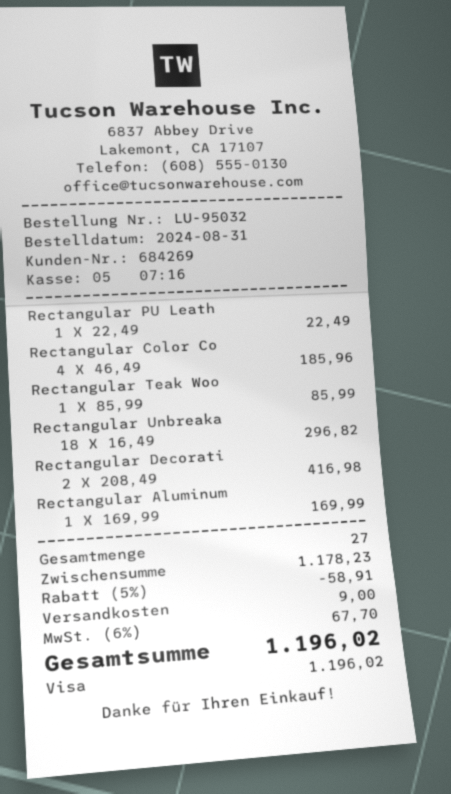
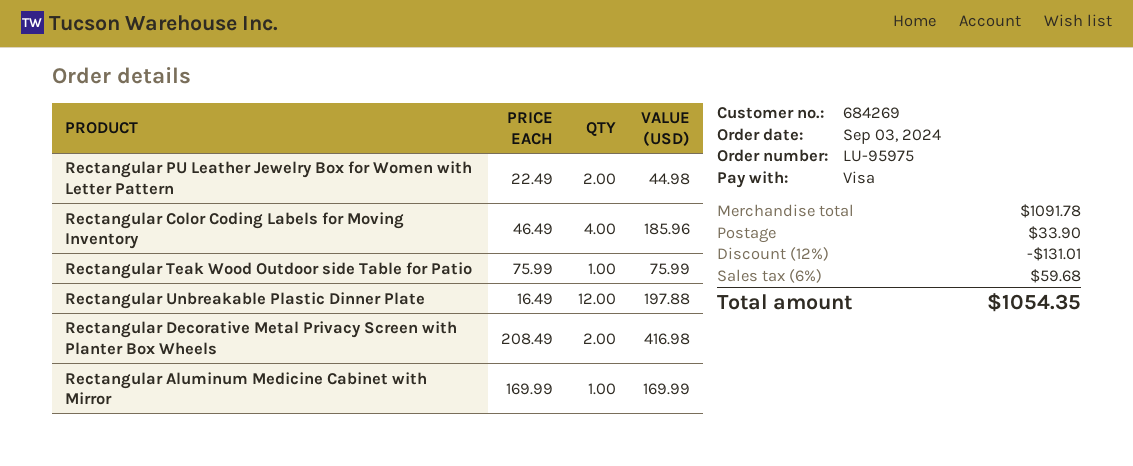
order number: LU-95032 -> LU-95975
order date: 2024-08-31 -> 2024-09-03
Rectangular PU Leath: 1 x 22.49 = 22.49 -> 2 x 22.49 = 44.98
Rectangular Teak Woo: 1 x 85.99 = 85.99 -> 1 x 75.99 = 75.99
Rectangular Unbreaka: 18 x 16.49 = 296.82 -> 12 x 16.49 = 197.88
subtotal: 1178.23 -> 1091.78
discount: 5% = 58.91 -> 12% = 131.01
shipping: 9.00 -> 33.90
tax: 6% = 67.70 -> 6% = 59.68
total: 1196.02 -> 1054.35

